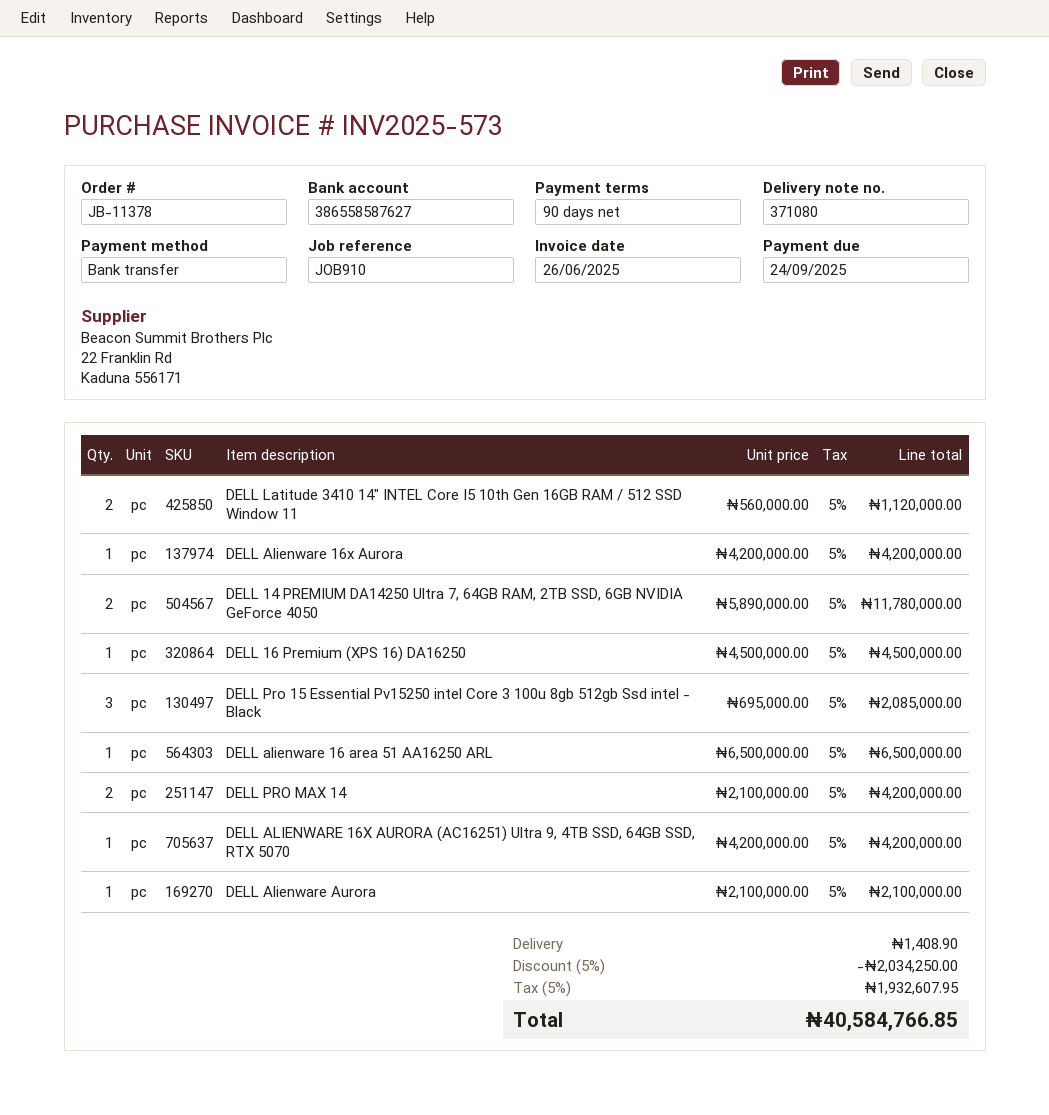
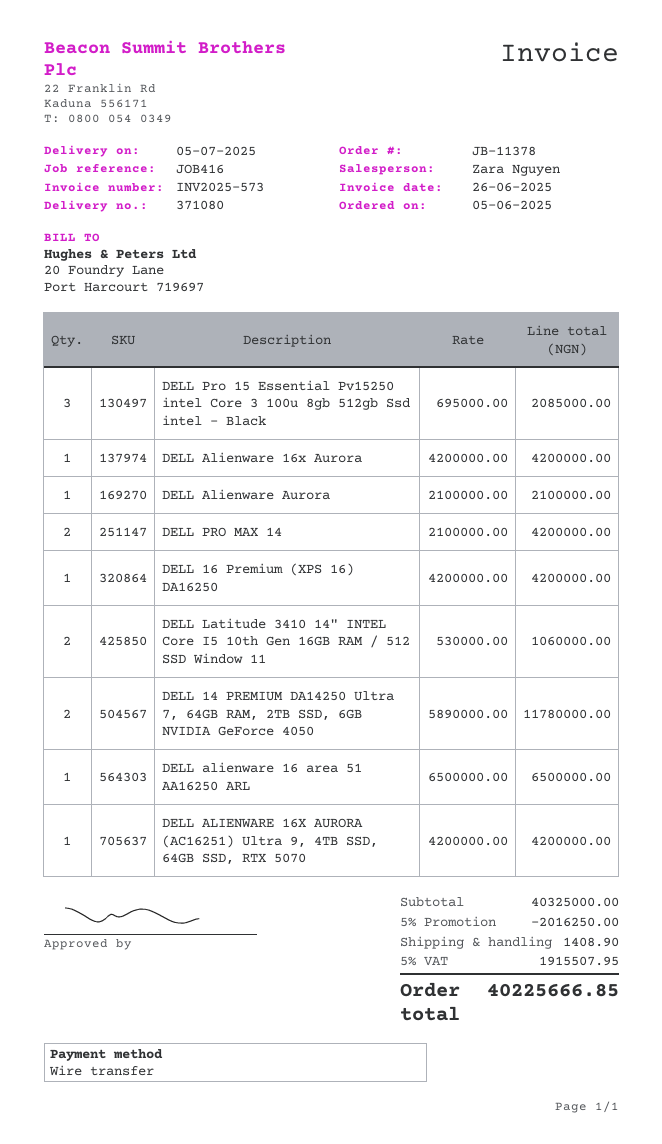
reference: JOB910 -> JOB416
DELL Latitude 3410 14" INTEL Core I5 10th Gen 16GB RAM / 512 SSD Window 11: 2 x 560000.00 = 1120000.00 -> 2 x 530000.00 = 1060000.00
DELL 16 Premium (XPS 16) DA16250: 1 x 4500000.00 = 4500000.00 -> 1 x 4200000.00 = 4200000.00
discount: 5% = 2034250.00 -> 5% = 2016250.00
tax: 5% = 1932607.95 -> 5% = 1915507.95
total: 40584766.85 -> 40225666.85

